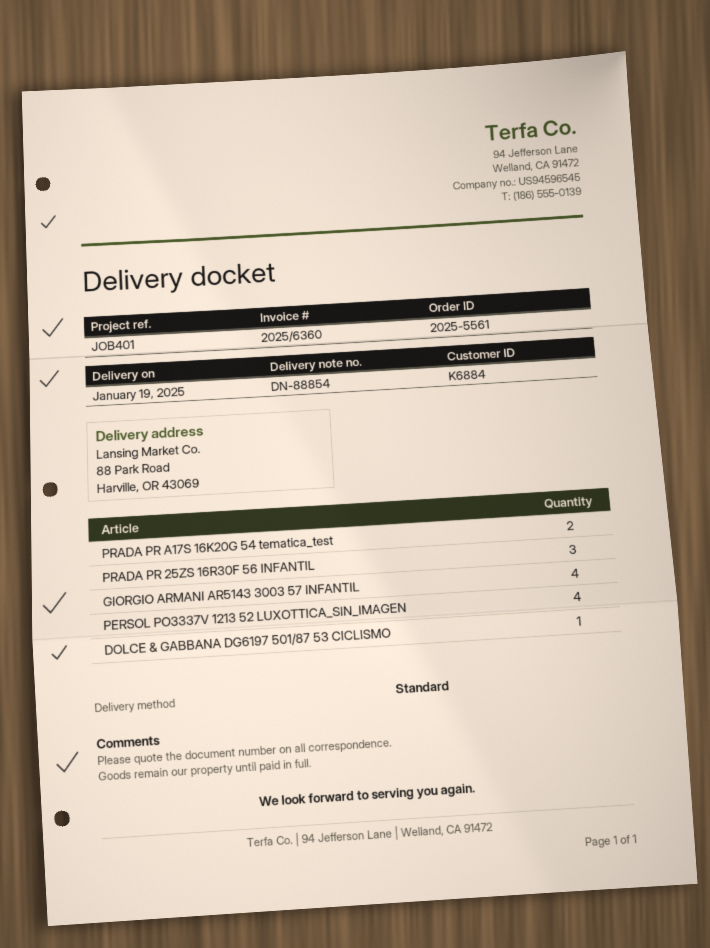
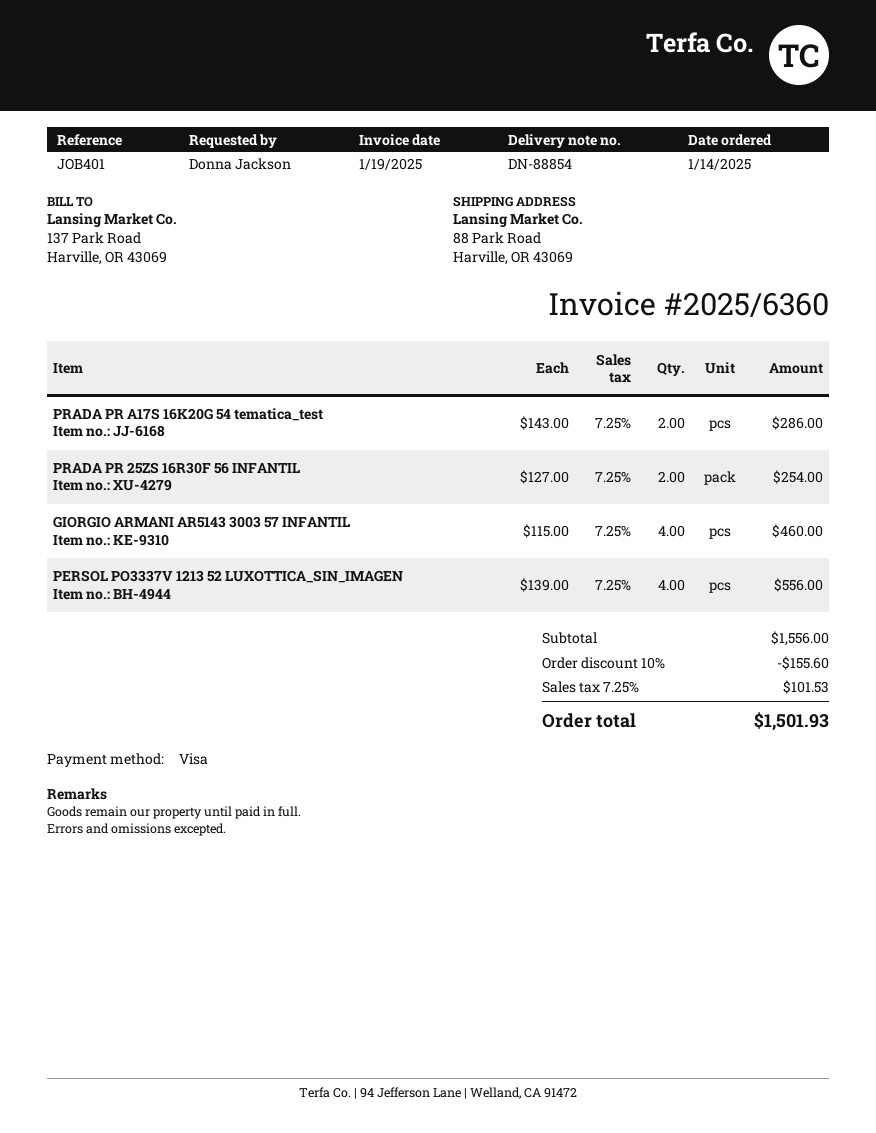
PRADA PR 25ZS 16R30F 56 INFANTIL: 3 -> 2
DOLCE & GABBANA DG6197 501/87 53 CICLISMO: 1 -> none

